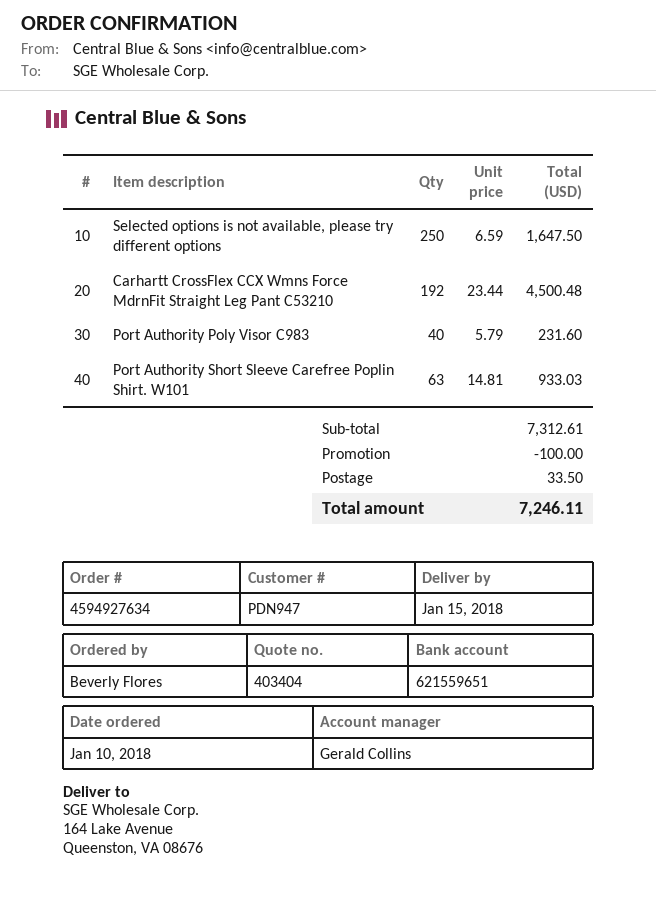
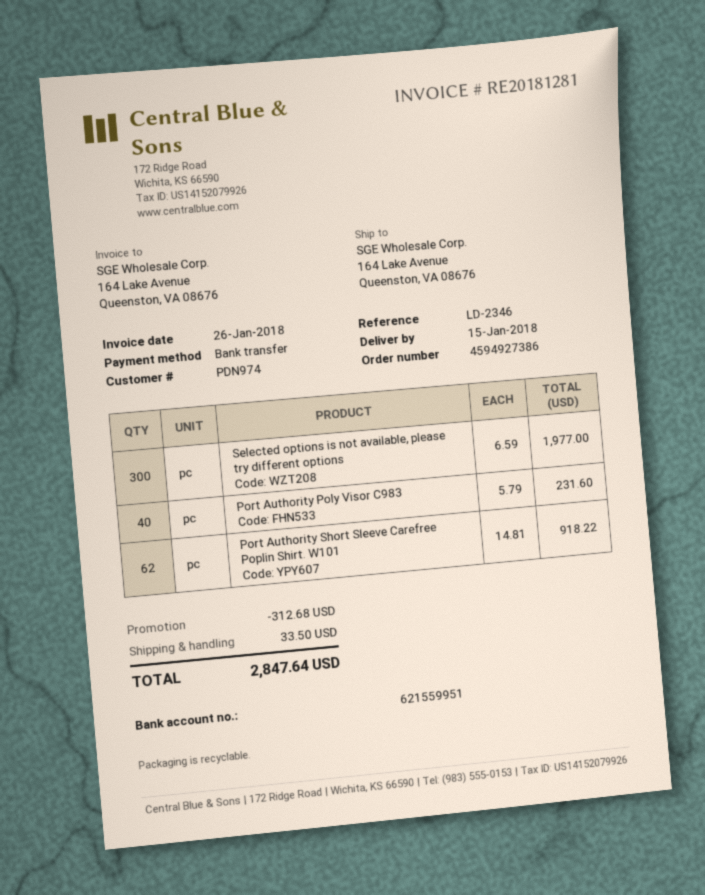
order number: 4594927634 -> 4594927386
customer number: PDN947 -> PDN974
bank account: 621559651 -> 621559951
Selected options is not available, please try different options: 250 x 6.59 = 1647.50 -> 300 x 6.59 = 1977.00
Carhartt CrossFlex CCX Wmns Force MdrnFit Straight Leg Pant C53210: 192 x 23.44 = 4500.48 -> none
Port Authority Short Sleeve Carefree Poplin Shirt. W101: 63 x 14.81 = 933.03 -> 62 x 14.81 = 918.22
discount: 100.00 -> 312.68
total: 7246.11 -> 2847.64

